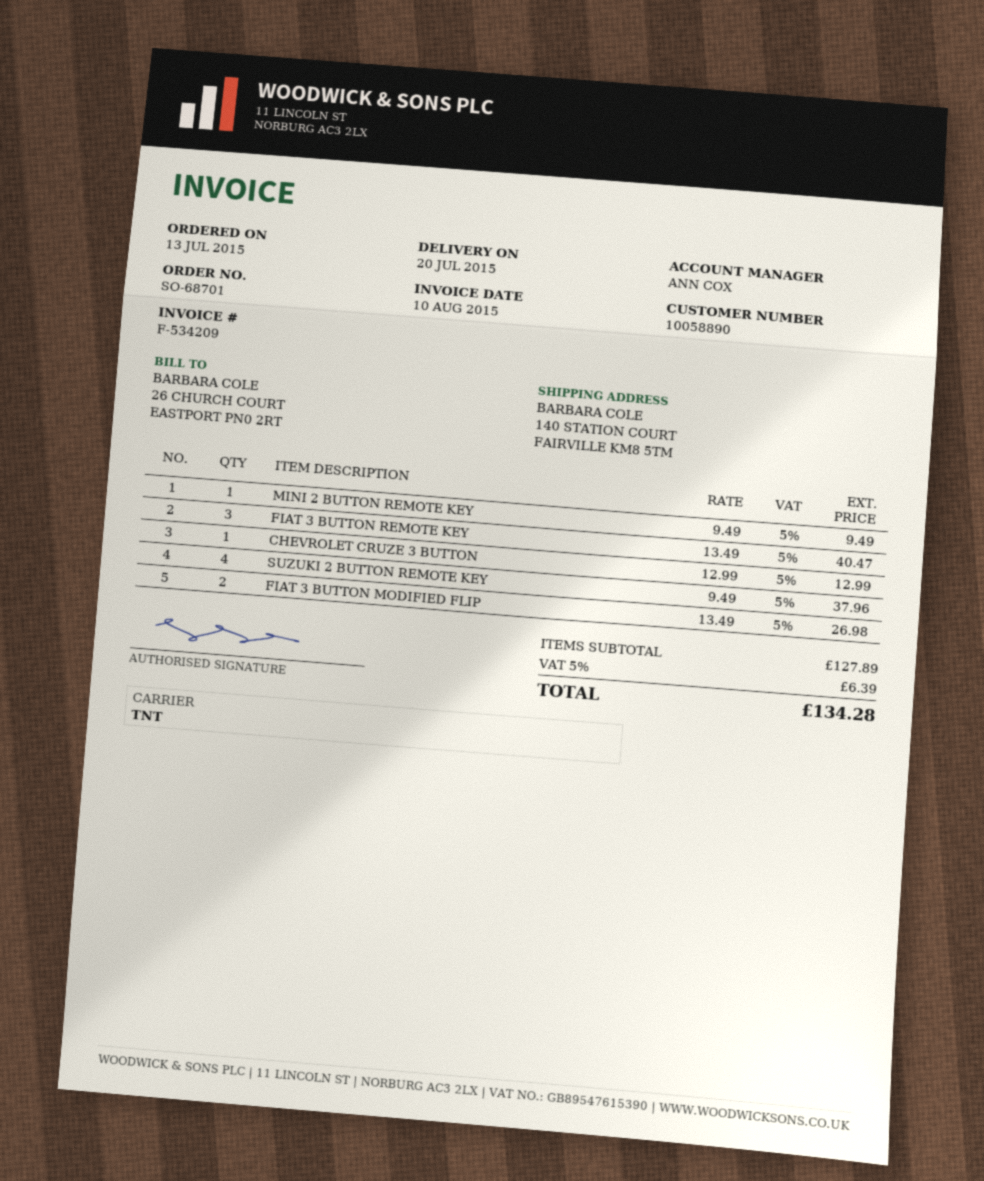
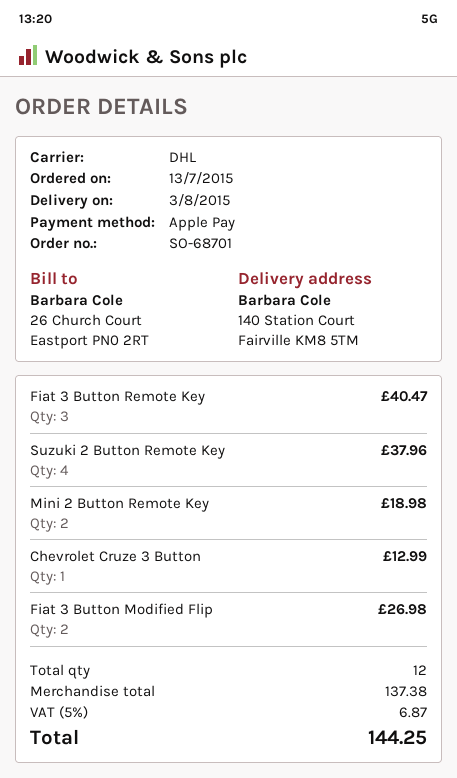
delivery date: 2015-07-20 -> 2015-08-03
shipping method: TNT -> DHL
MINI 2 BUTTON REMOTE KEY: 1 for 9.49 -> 2 for 18.98
subtotal: 127.89 -> 137.38
tax: 5% = 6.39 -> 5% = 6.87
total: 134.28 -> 144.25

